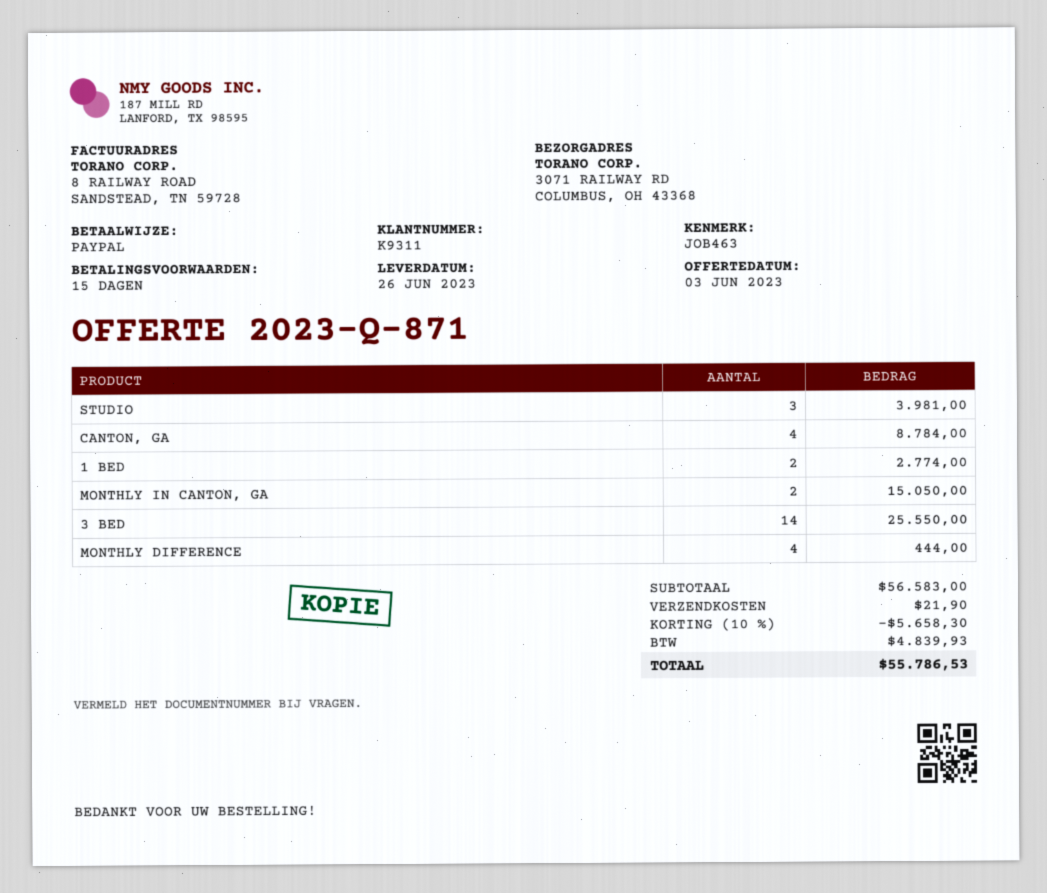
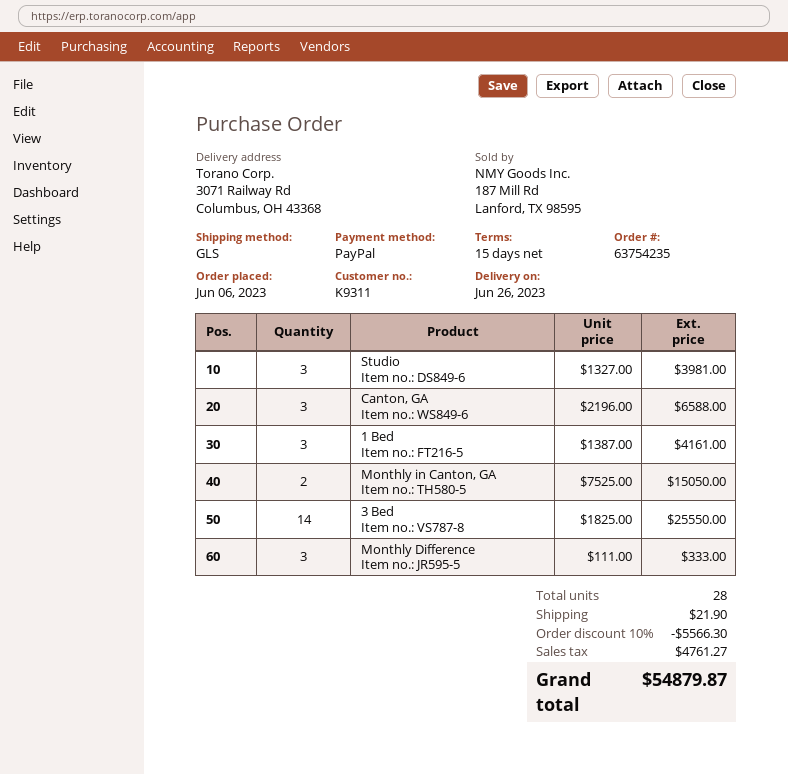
CANTON, GA: 4 for 8784.00 -> 3 for 6588.00
1 BED: 2 for 2774.00 -> 3 for 4161.00
MONTHLY DIFFERENCE: 4 for 444.00 -> 3 for 333.00
discount: 10% = 5658.30 -> 10% = 5566.30
tax: 4839.93 -> 4761.27
total: 55786.53 -> 54879.87

